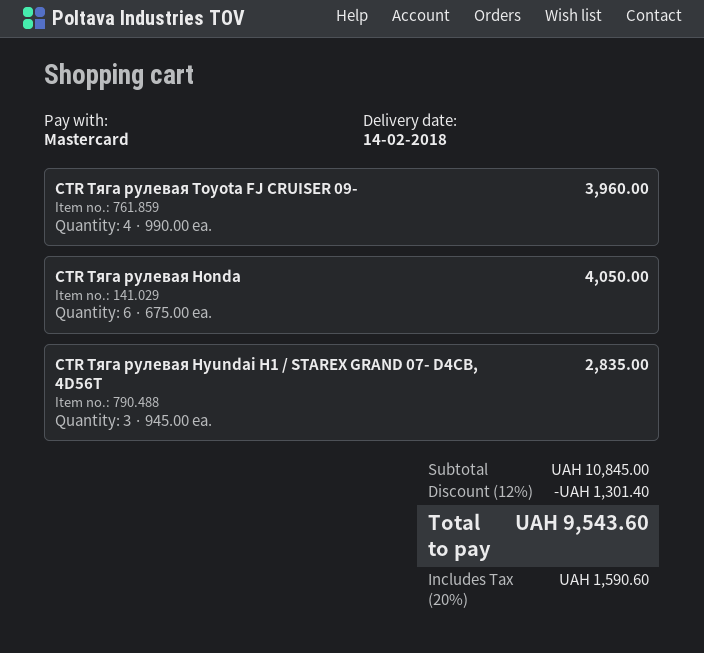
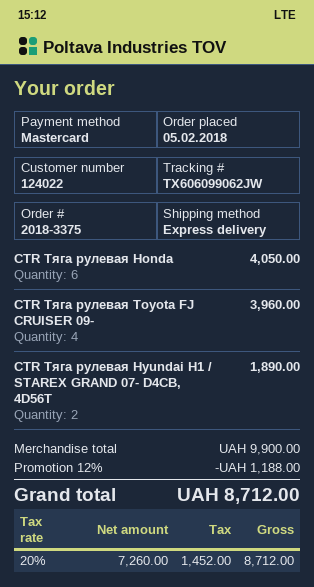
CTR Тяга рулевая Hyundai H1 / STAREX GRAND 07- D4CB, 4D56T: 3 for 2835.00 -> 2 for 1890.00
subtotal: 10845.00 -> 9900.00
discount: 12% = 1301.40 -> 12% = 1188.00
tax: 20% = 1590.60 -> 20% = 1452.00
total: 9543.60 -> 8712.00

